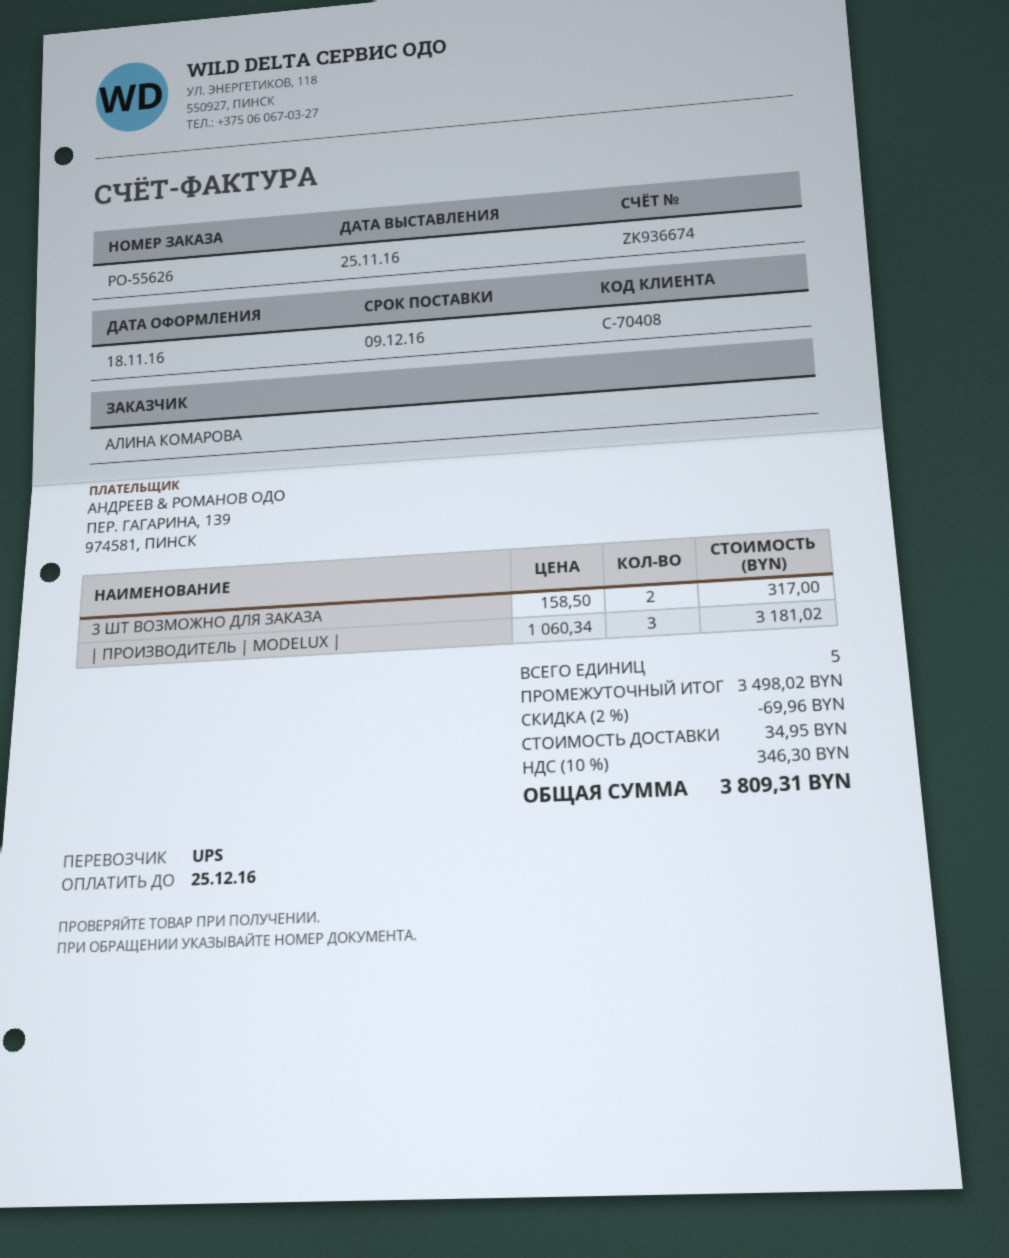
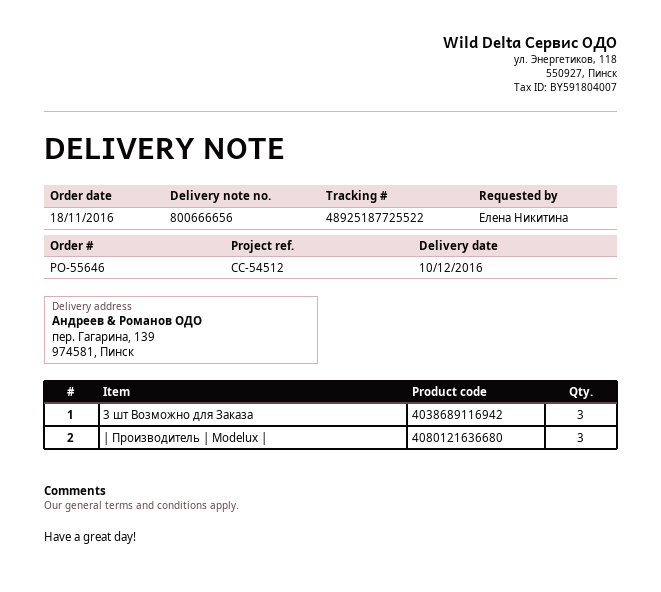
order number: PO-55626 -> PO-55646
delivery date: 2016-12-09 -> 2016-12-10
ordered by: АЛИНА КОМАРОВА -> Елена Никитина
3 ШТ ВОЗМОЖНО ДЛЯ ЗАКАЗА: 2 -> 3

